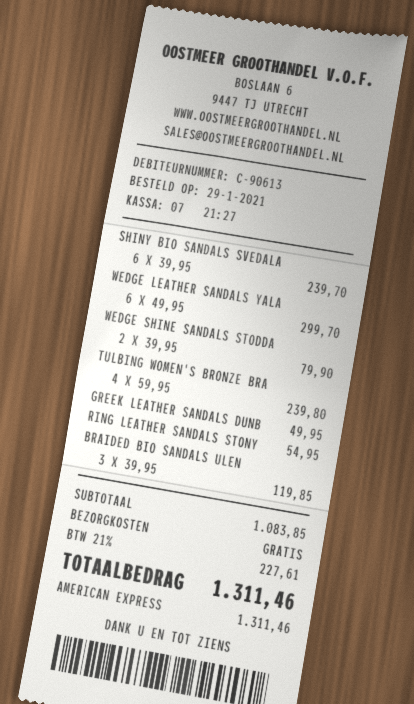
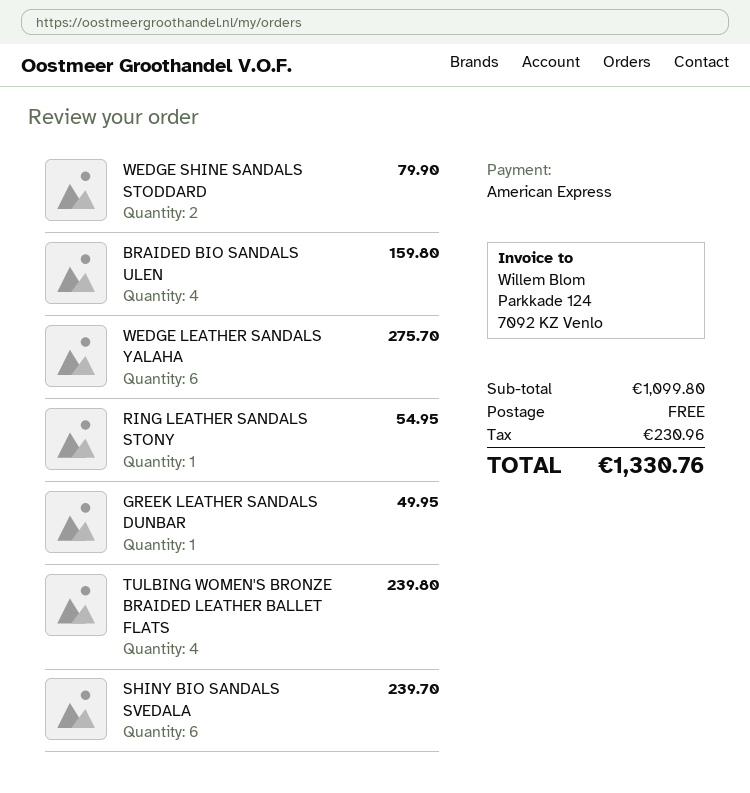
WEDGE LEATHER SANDALS YALA: 6 for 299.70 -> 6 for 275.70
BRAIDED BIO SANDALS ULEN: 3 for 119.85 -> 4 for 159.80
subtotal: 1083.85 -> 1099.80
tax: 227.61 -> 230.96
total: 1311.46 -> 1330.76

